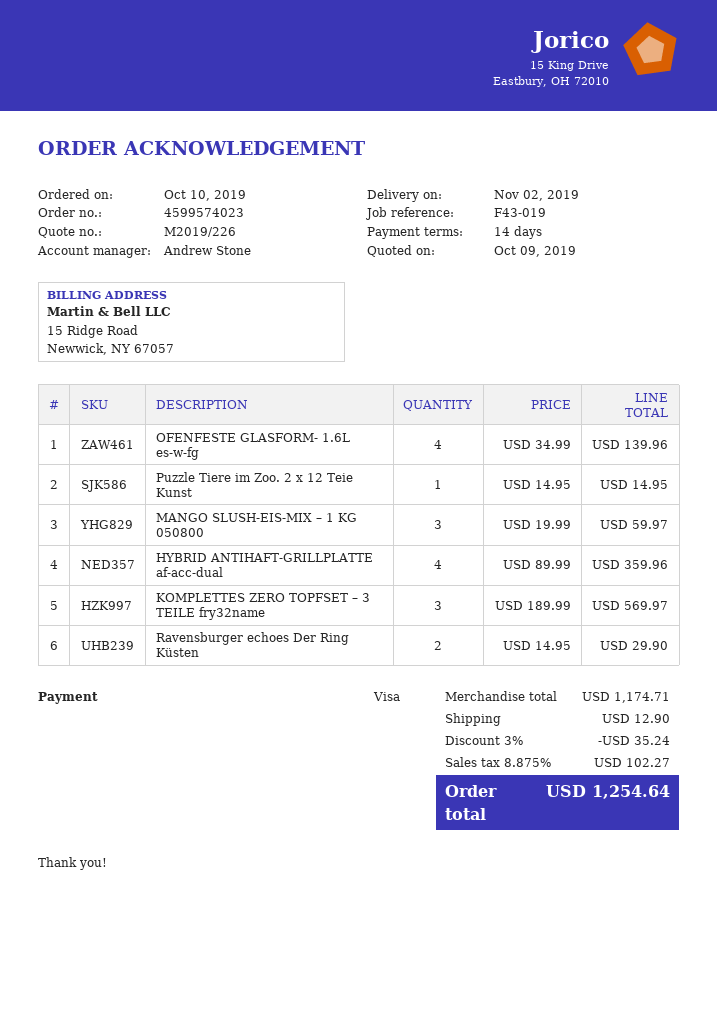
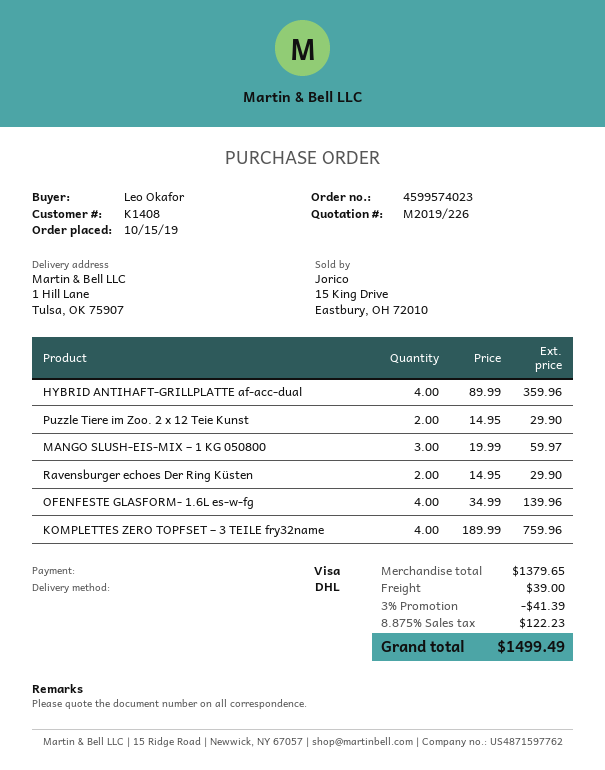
order date: 2019-10-10 -> 2019-10-15
Puzzle Tiere im Zoo. 2 x 12 Teie Kunst: 1 x 14.95 = 14.95 -> 2 x 14.95 = 29.90
KOMPLETTES ZERO TOPFSET – 3 TEILE fry32name: 3 x 189.99 = 569.97 -> 4 x 189.99 = 759.96
subtotal: 1174.71 -> 1379.65
discount: 3% = 35.24 -> 3% = 41.39
shipping: 12.90 -> 39.00
tax: 8.875% = 102.27 -> 8.875% = 122.23
total: 1254.64 -> 1499.49

